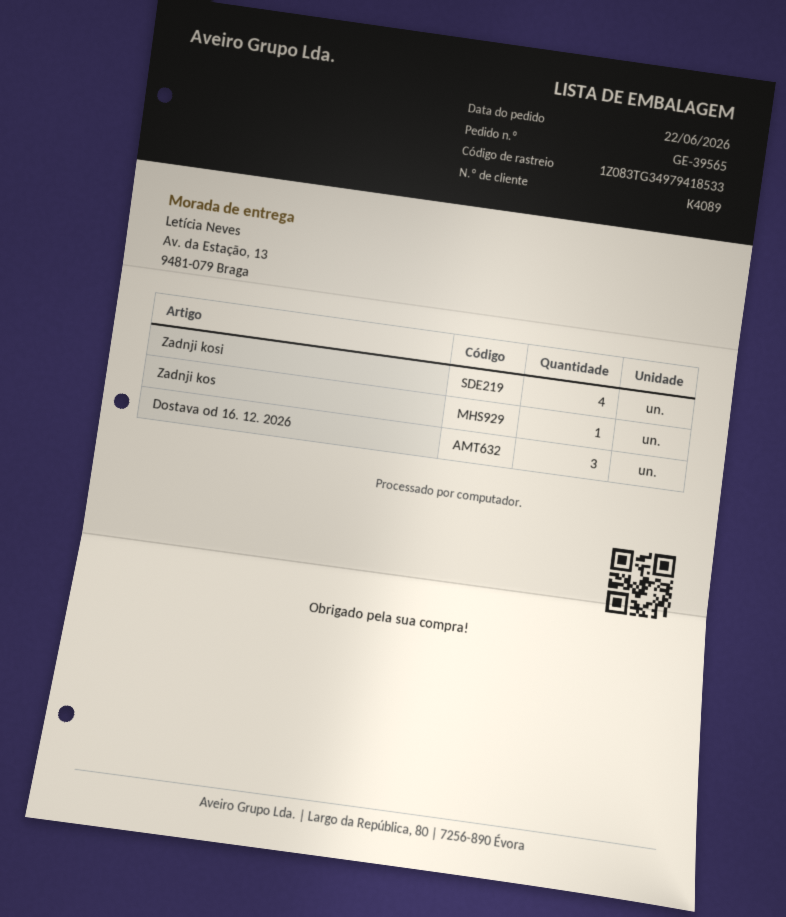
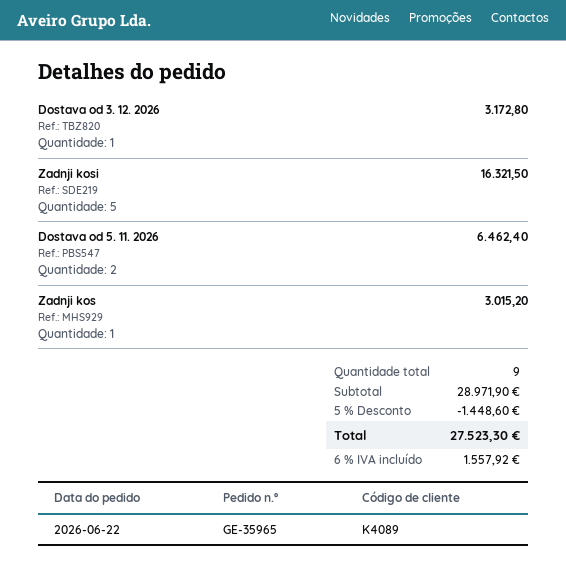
order number: GE-39565 -> GE-35965
Zadnji kosi: 4 -> 5
Dostava od 16. 12. 2026: 3 -> none
Dostava od 3. 12. 2026: none -> 1
Dostava od 5. 11. 2026: none -> 2

